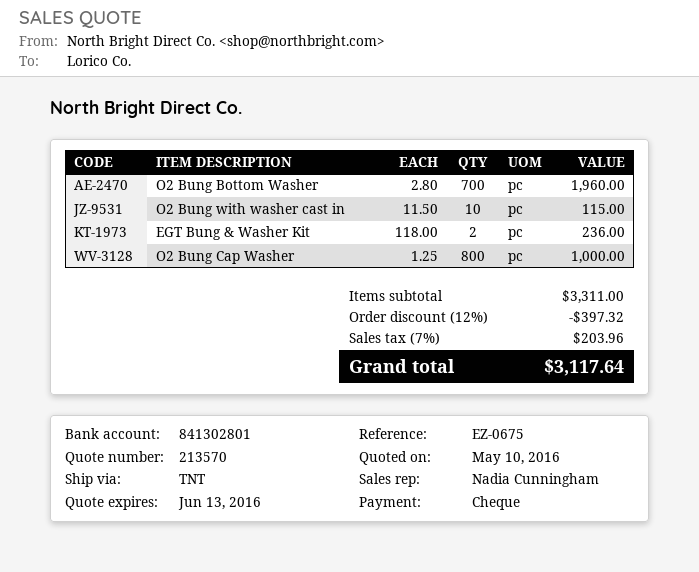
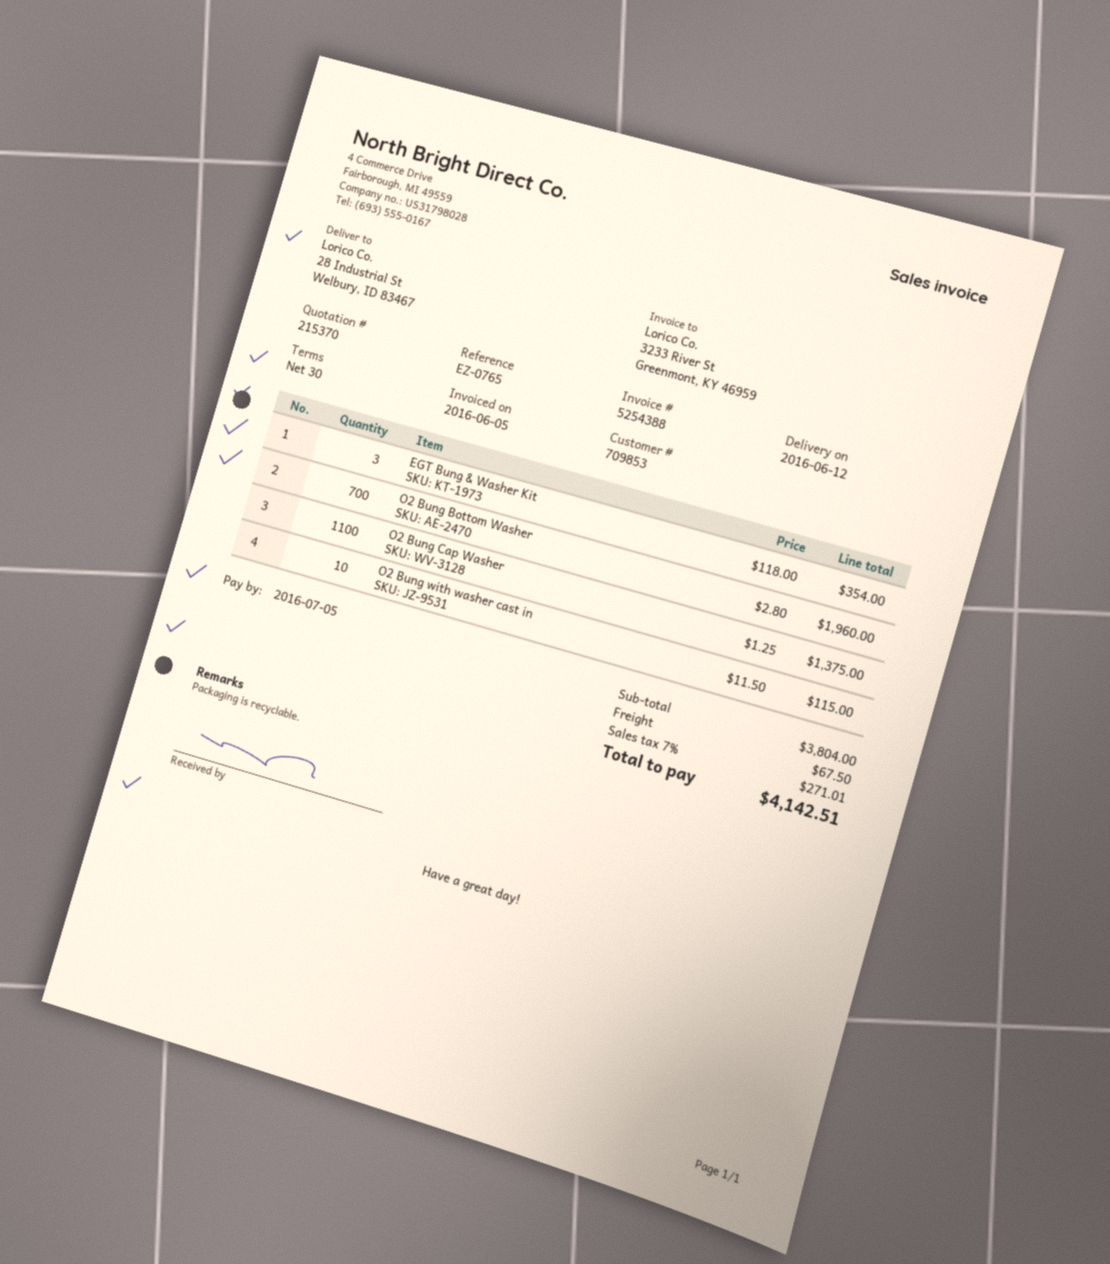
quote number: 213570 -> 215370
reference: EZ-0675 -> EZ-0765
EGT Bung & Washer Kit: 2 x 118.00 = 236.00 -> 3 x 118.00 = 354.00
O2 Bung Cap Washer: 800 x 1.25 = 1000.00 -> 1100 x 1.25 = 1375.00
subtotal: 3311.00 -> 3804.00
discount: 12% = 397.32 -> none
shipping: none -> 67.50
tax: 7% = 203.96 -> 7% = 271.01
total: 3117.64 -> 4142.51

